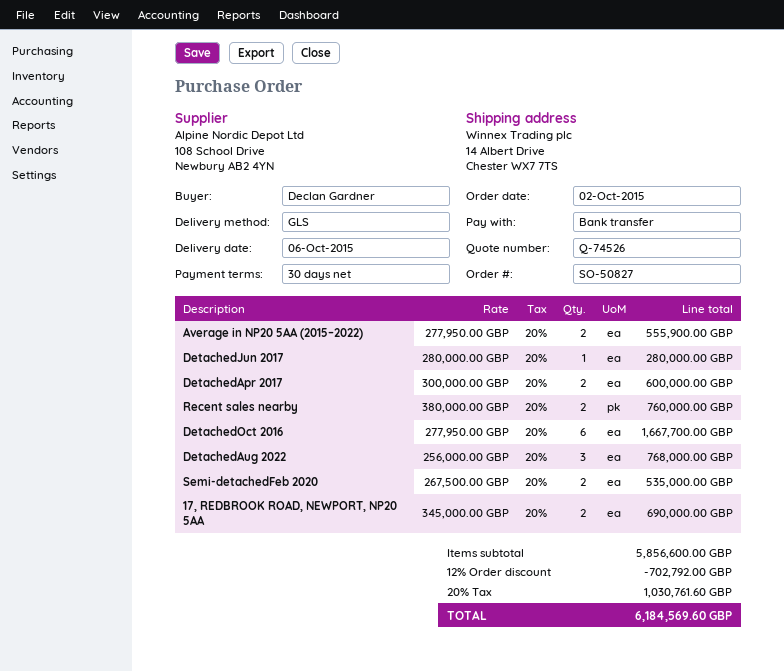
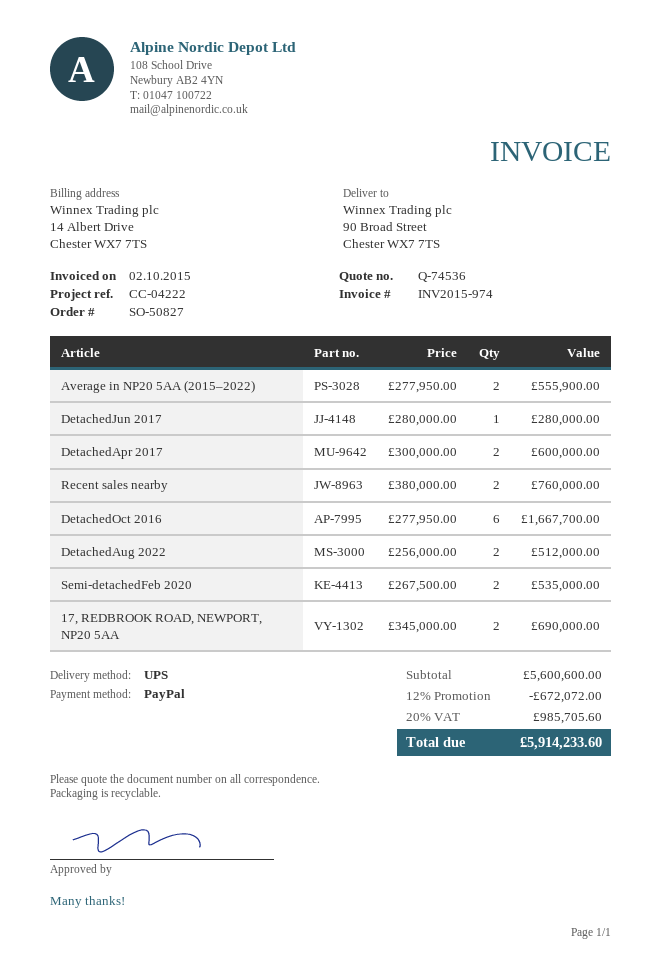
quote number: Q-74526 -> Q-74536
payment method: bank transfer -> PayPal
shipping method: GLS -> UPS
ship to: 14 Albert Drive, Chester WX7 7TS -> 90 Broad Street, Chester WX7 7TS
DetachedAug 2022: 3 x 256000.00 = 768000.00 -> 2 x 256000.00 = 512000.00
subtotal: 5856600.00 -> 5600600.00
discount: 12% = 702792.00 -> 12% = 672072.00
tax: 20% = 1030761.60 -> 20% = 985705.60
total: 6184569.60 -> 5914233.60

